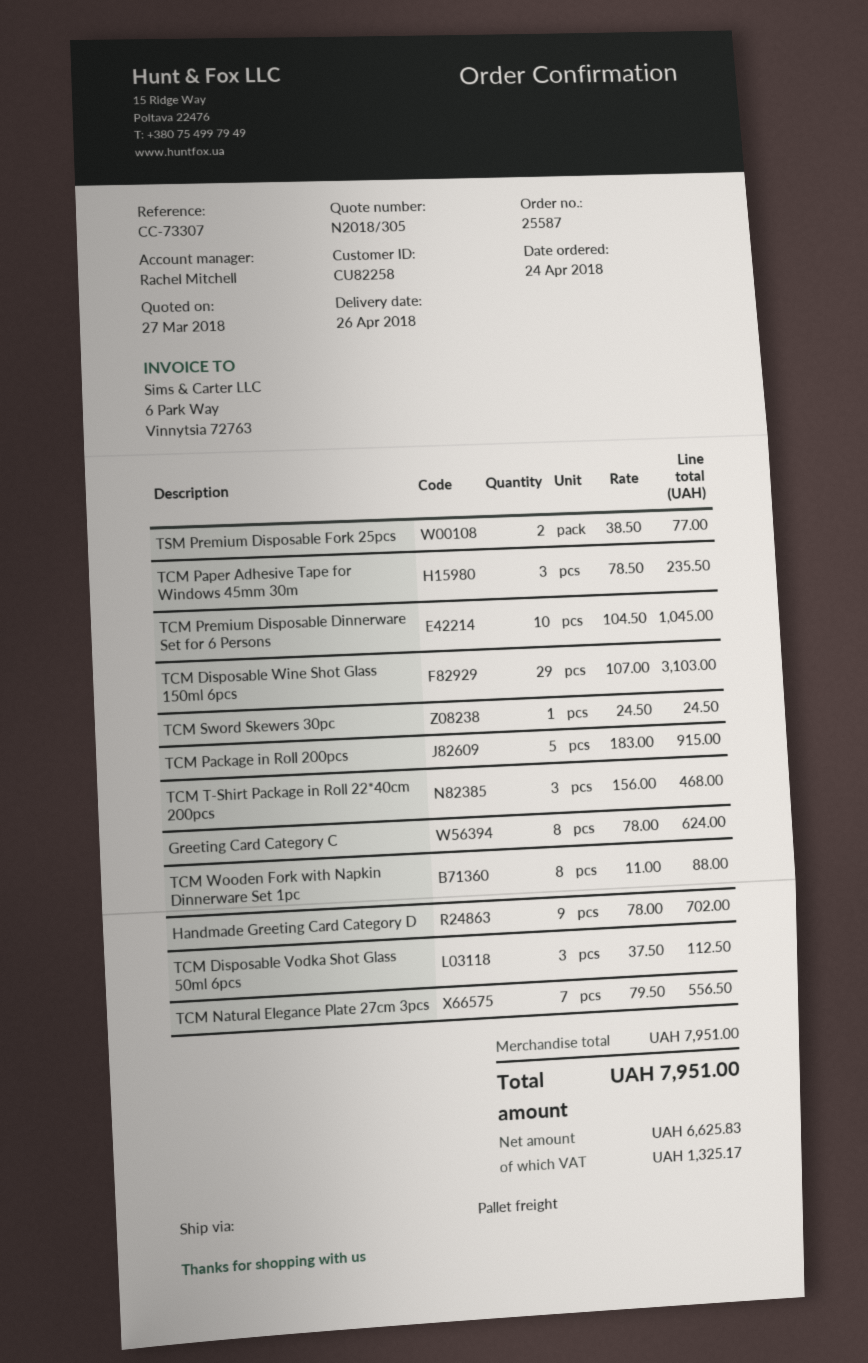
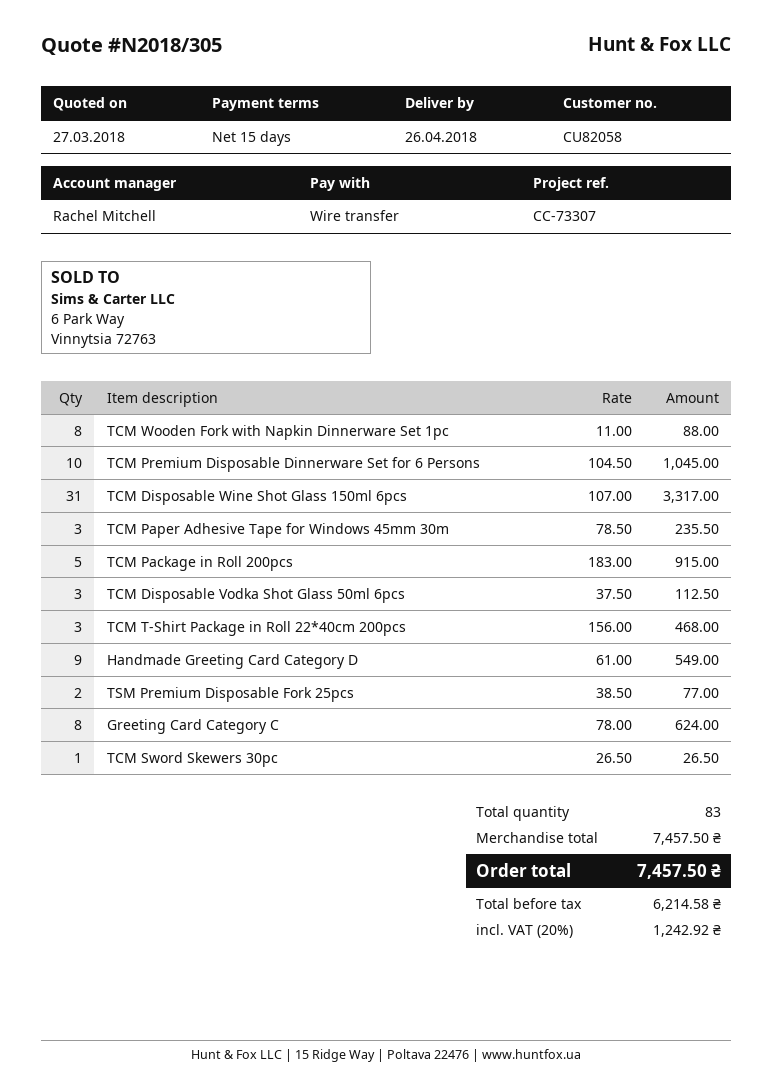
customer number: CU82258 -> CU82058
TCM Disposable Wine Shot Glass 150ml 6pcs: 29 x 107.00 = 3103.00 -> 31 x 107.00 = 3317.00
TCM Sword Skewers 30pc: 1 x 24.50 = 24.50 -> 1 x 26.50 = 26.50
Handmade Greeting Card Category D: 9 x 78.00 = 702.00 -> 9 x 61.00 = 549.00
TCM Natural Elegance Plate 27cm 3pcs: 7 x 79.50 = 556.50 -> none
subtotal: 7951.00 -> 7457.50
net: 6625.83 -> 6214.58
tax: 1325.17 -> 1242.92
total: 7951.00 -> 7457.50

